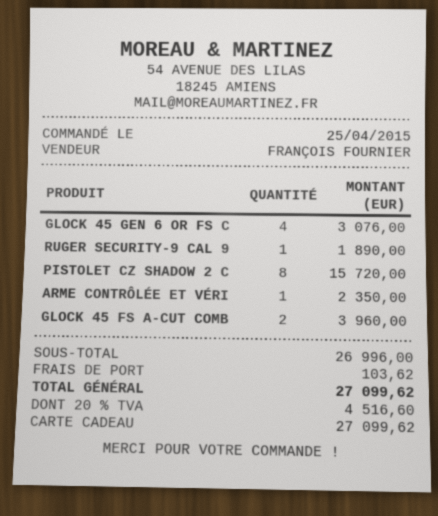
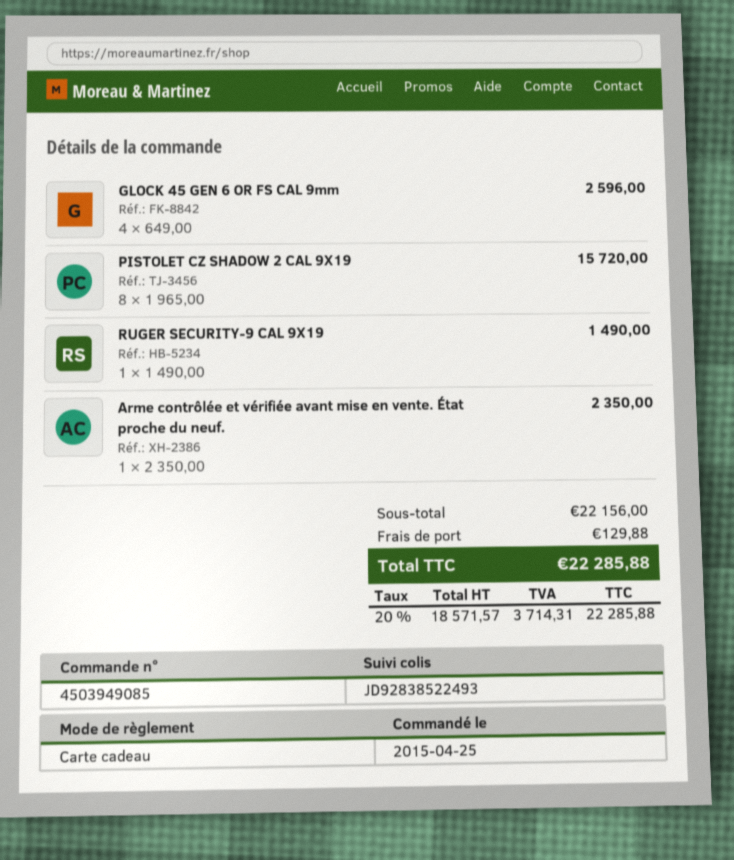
GLOCK 45 GEN 6 OR FS C: 4 for 3076.00 -> 4 for 2596.00
RUGER SECURITY-9 CAL 9: 1 for 1890.00 -> 1 for 1490.00
GLOCK 45 FS A-CUT COMB: 2 for 3960.00 -> none
subtotal: 26996.00 -> 22156.00
shipping: 103.62 -> 129.88
tax: 20% = 4516.60 -> 20% = 3714.31
total: 27099.62 -> 22285.88

